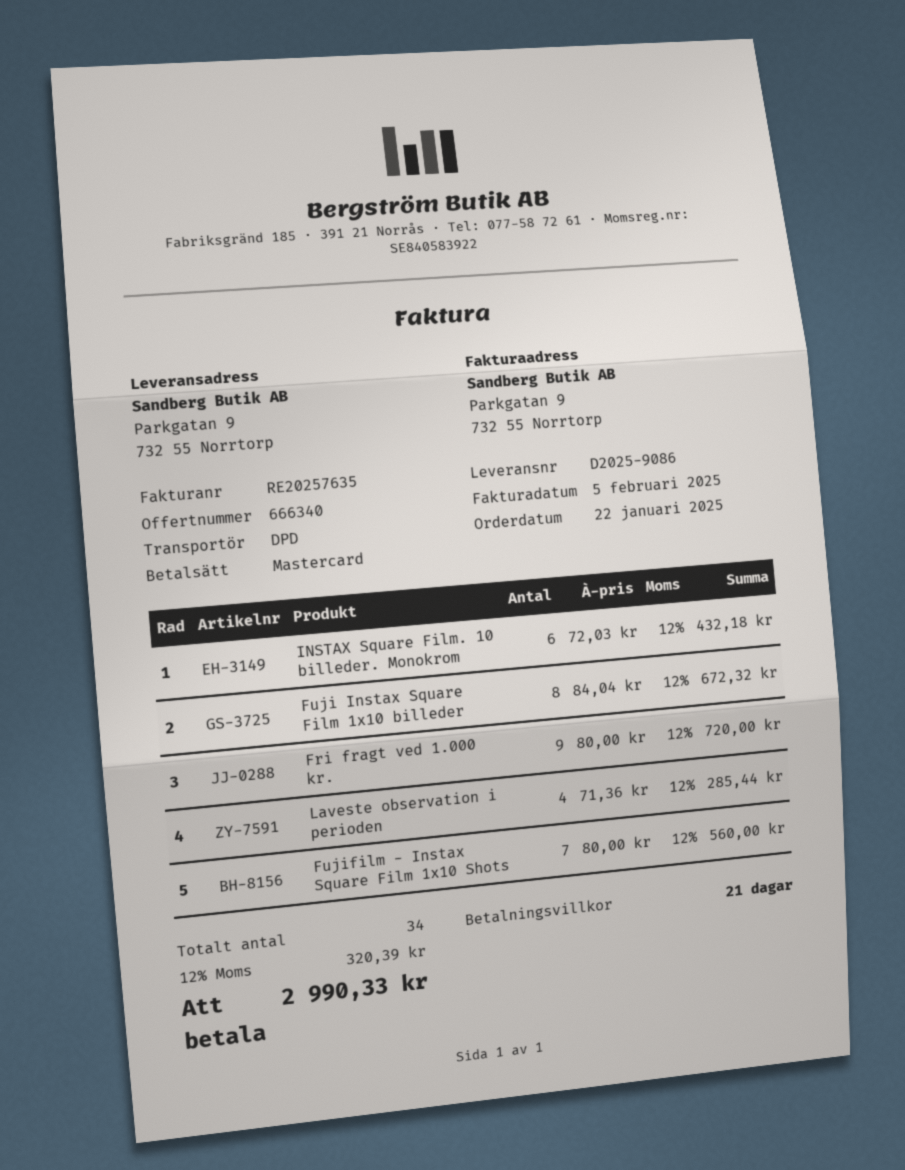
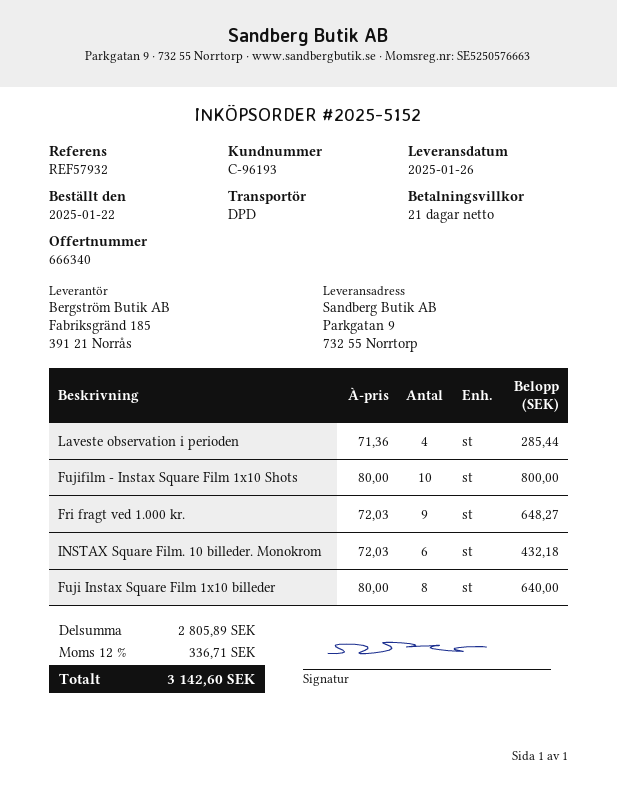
Fuji Instax Square Film 1x10 billeder: 8 x 84.04 = 672.32 -> 8 x 80.00 = 640.00
Fri fragt ved 1.000 kr.: 9 x 80.00 = 720.00 -> 9 x 72.03 = 648.27
Fujifilm - Instax Square Film 1x10 Shots: 7 x 80.00 = 560.00 -> 10 x 80.00 = 800.00
tax: 12% = 320.39 -> 12% = 336.71
total: 2990.33 -> 3142.60

